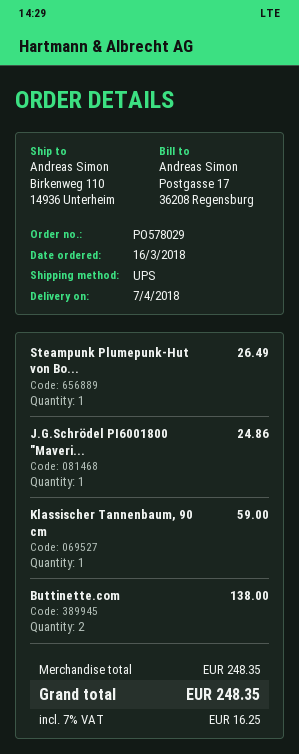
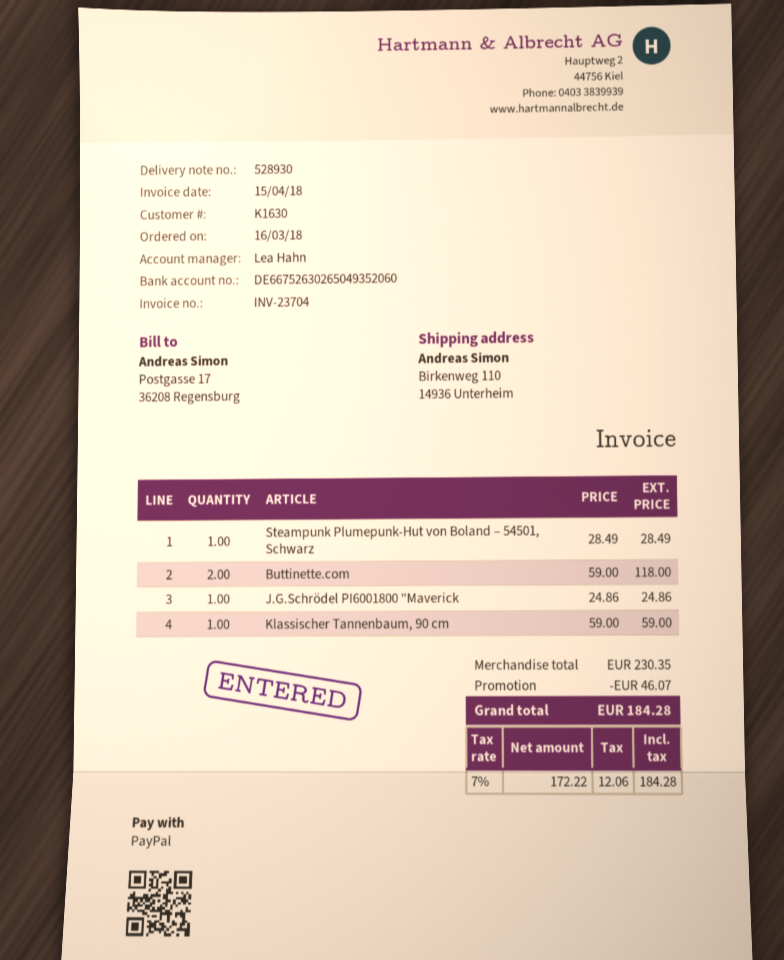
Steampunk Plumepunk-Hut von Bo...: 1 for 26.49 -> 1 for 28.49
Buttinette.com: 2 for 138.00 -> 2 for 118.00
subtotal: 248.35 -> 230.35
discount: none -> 46.07
tax: 7% = 16.25 -> 7% = 12.06
total: 248.35 -> 184.28

